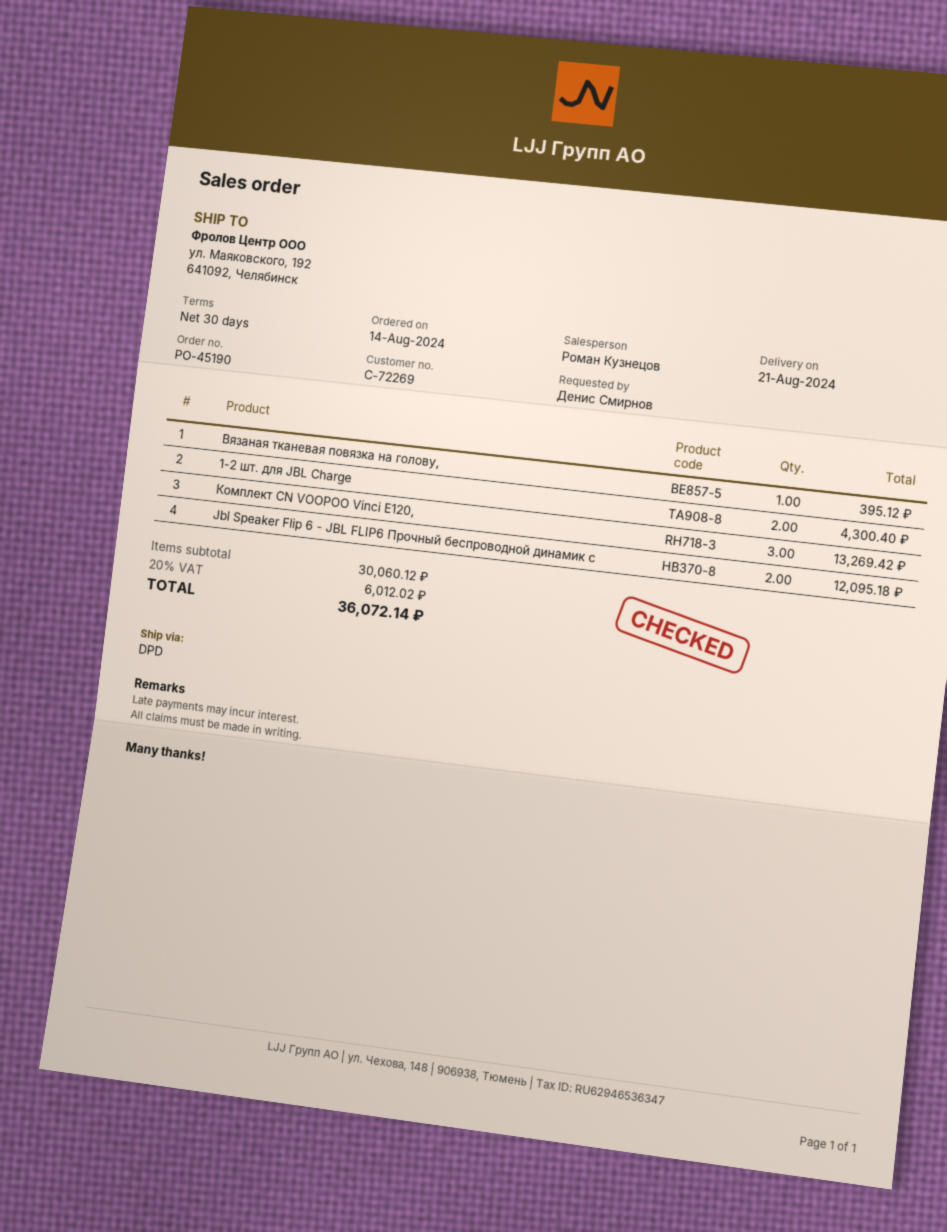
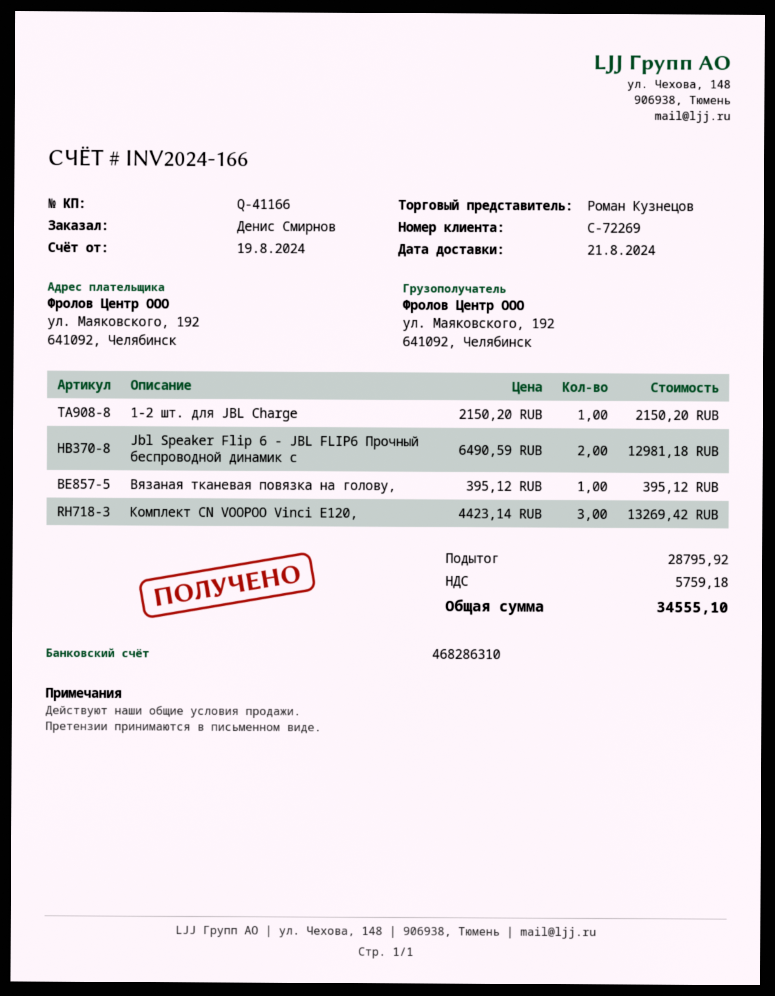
1-2 шт. для JBL Charge: 2 for 4300.40 -> 1 for 2150.20
Jbl Speaker Flip 6 - JBL FLIP6 Прочный беспроводной динамик с: 2 for 12095.18 -> 2 for 12981.18
subtotal: 30060.12 -> 28795.92
tax: 6012.02 -> 5759.18
total: 36072.14 -> 34555.10

